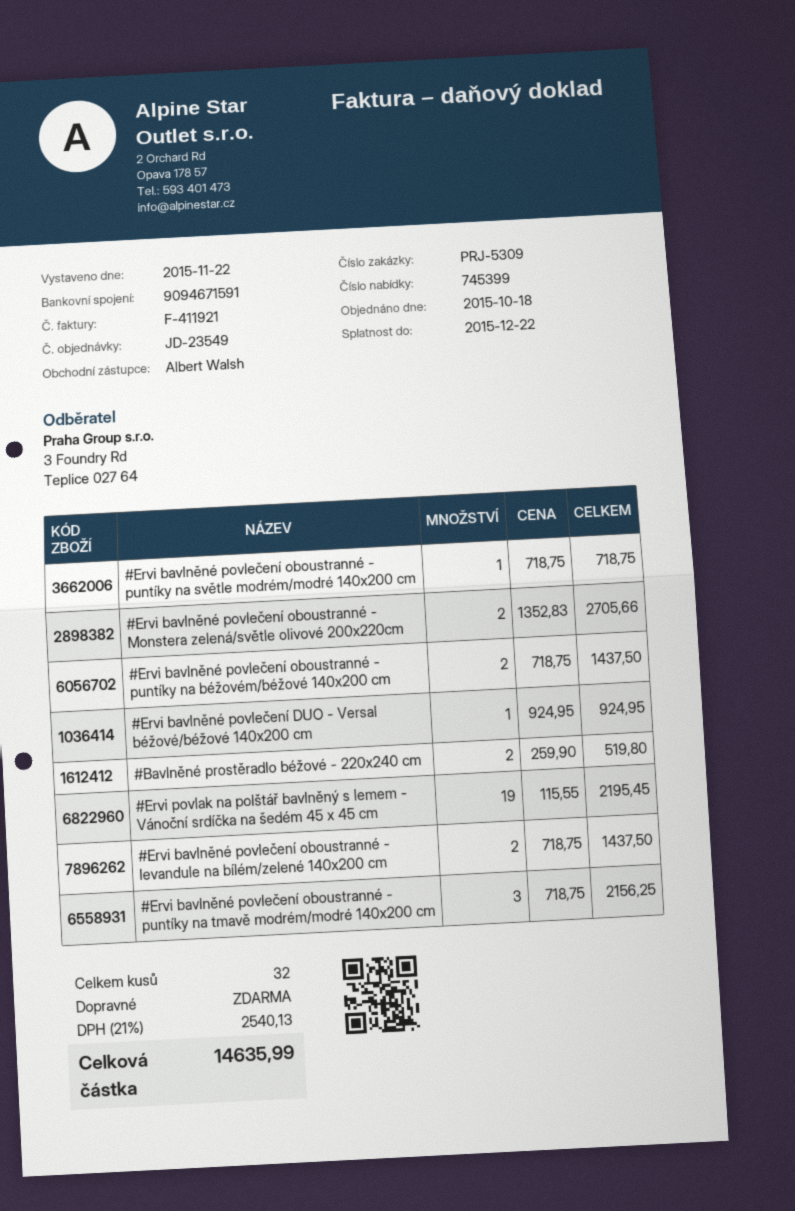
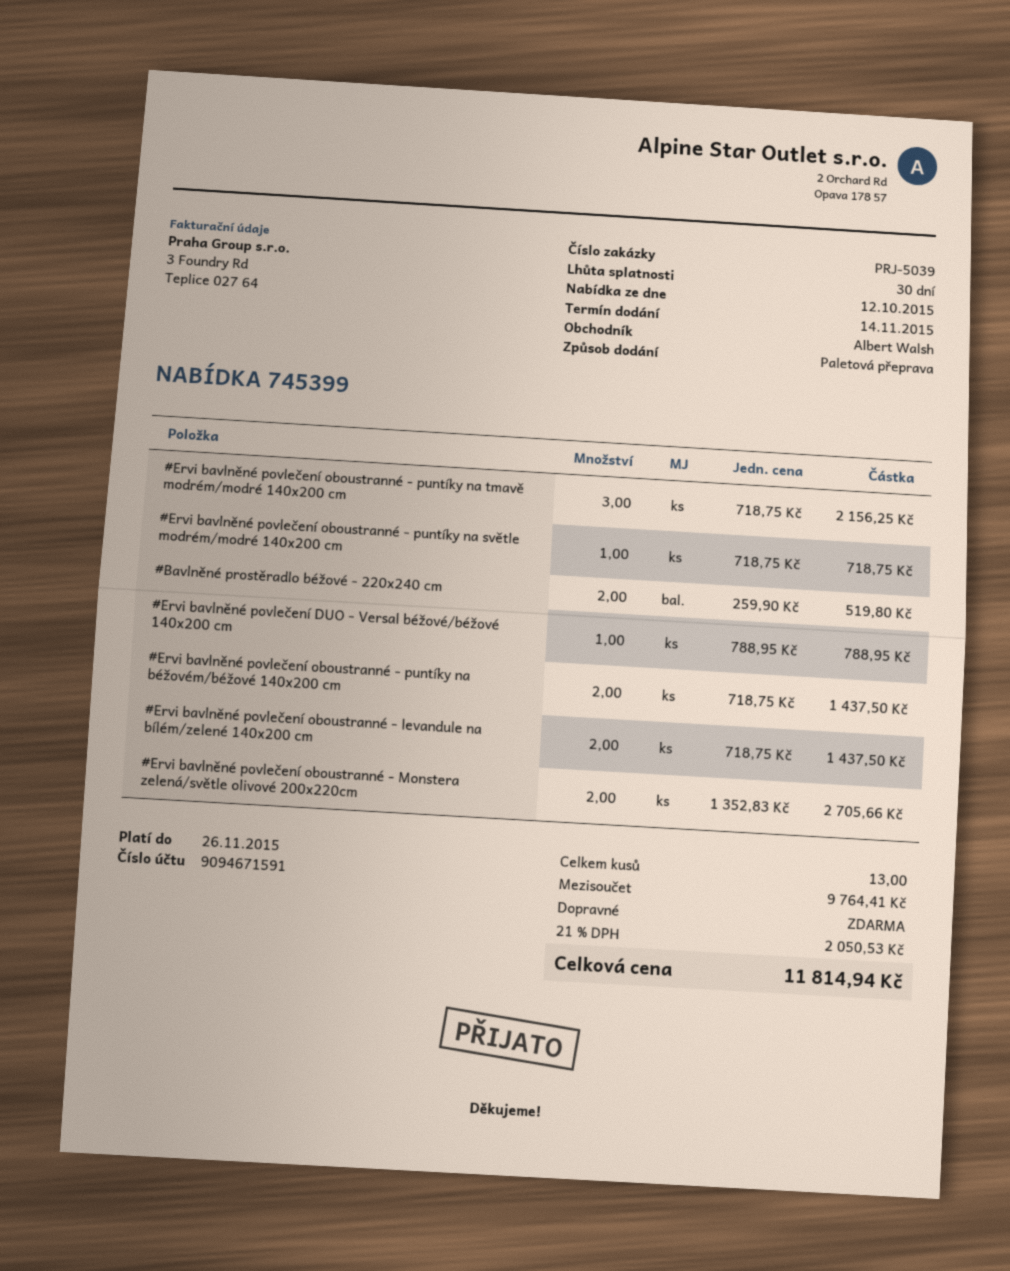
reference: PRJ-5309 -> PRJ-5039
#Ervi bavlněné povlečení DUO - Versal béžové/béžové 140x200 cm: 1 x 924.95 = 924.95 -> 1 x 788.95 = 788.95
#Ervi povlak na polštář bavlněný s lemem - Vánoční srdíčka na šedém 45 x 45 cm: 19 x 115.55 = 2195.45 -> none
total quantity: 32 -> 13
tax: 21% = 2540.13 -> 21% = 2050.53
total: 14635.99 -> 11814.94

